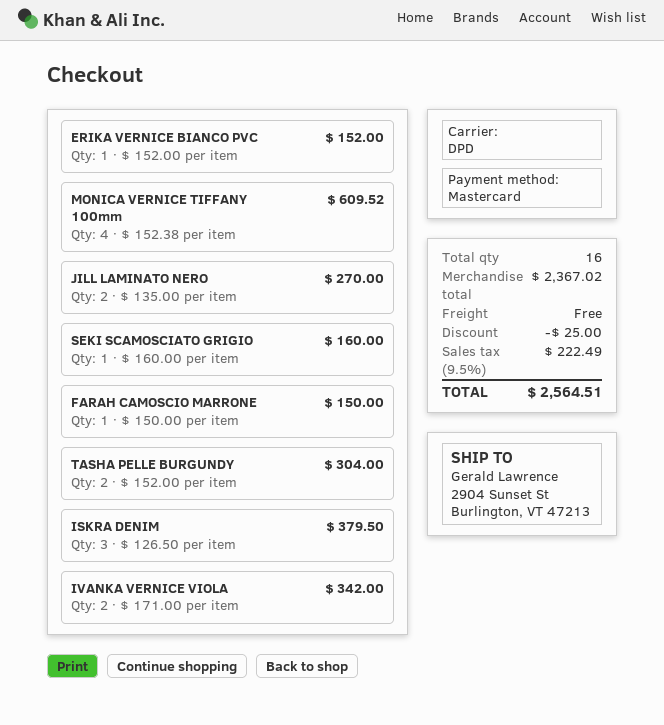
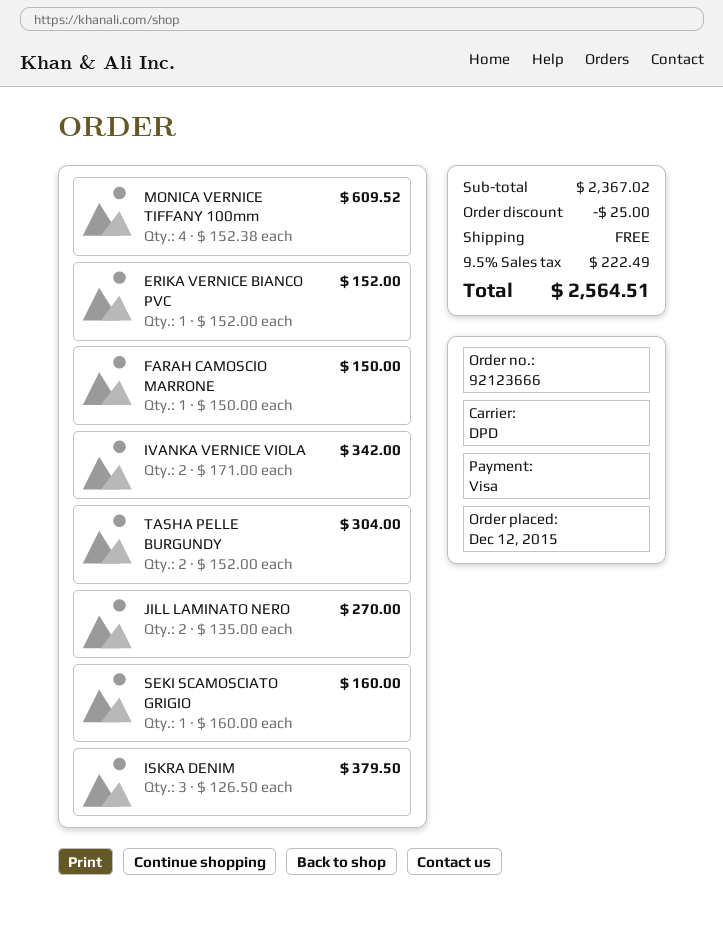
payment method: Mastercard -> Visa

